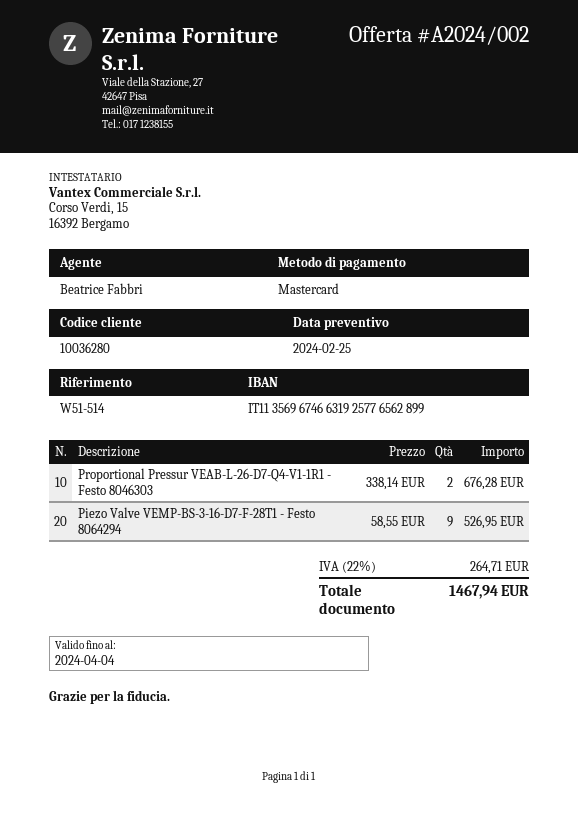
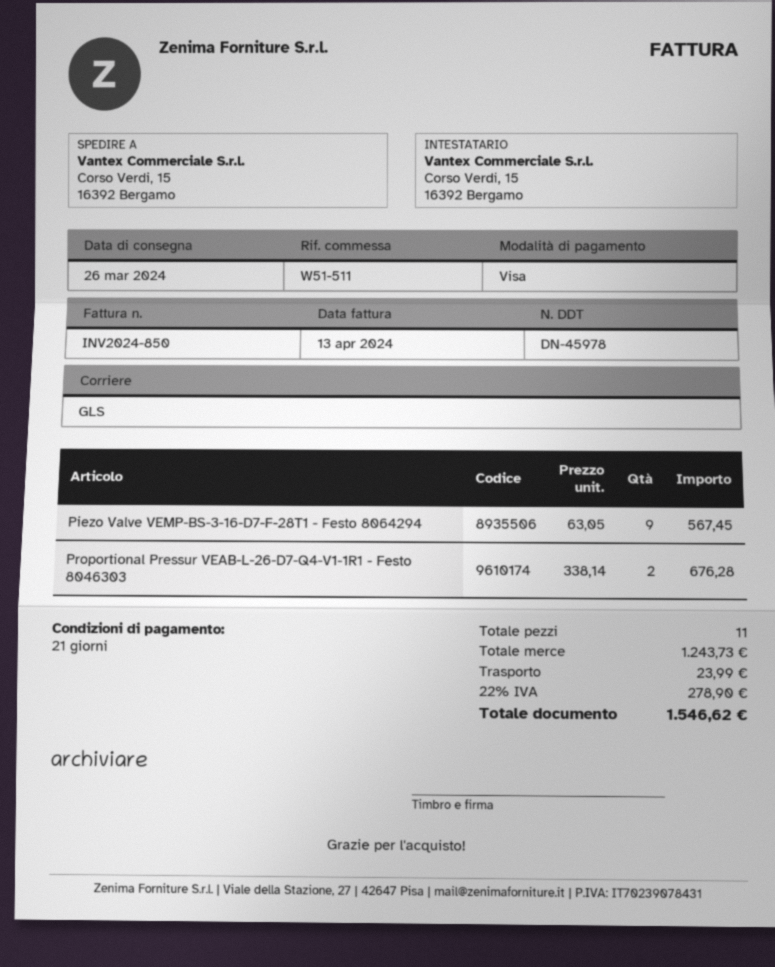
reference: W51-514 -> W51-511
payment method: Mastercard -> Visa
Piezo Valve VEMP-BS-3-16-D7-F-28T1 - Festo 8064294: 9 x 58.55 = 526.95 -> 9 x 63.05 = 567.45
shipping: none -> 23.99
tax: 22% = 264.71 -> 22% = 278.90
total: 1467.94 -> 1546.62

